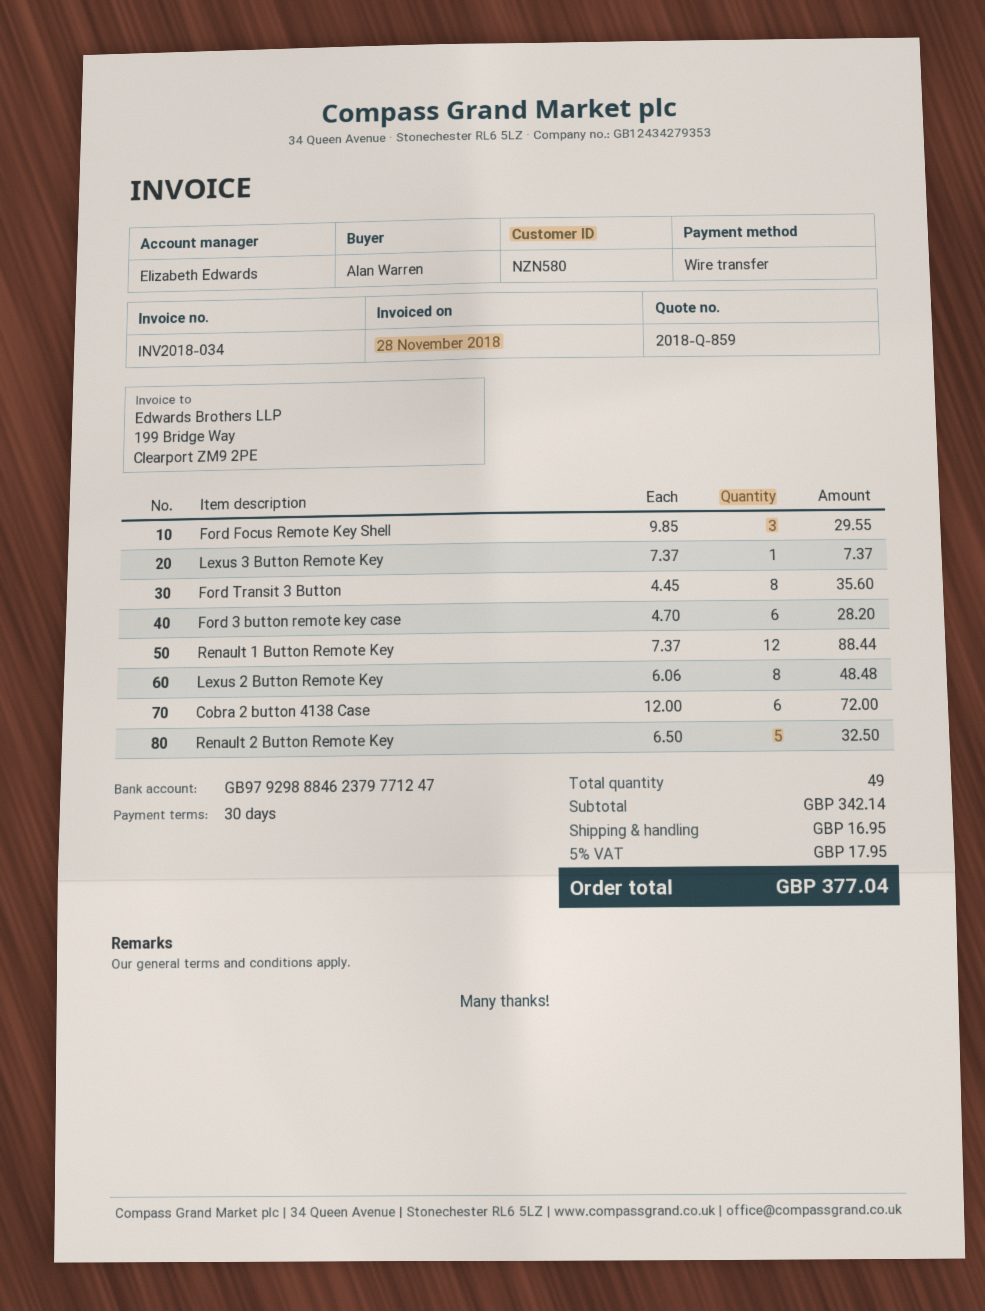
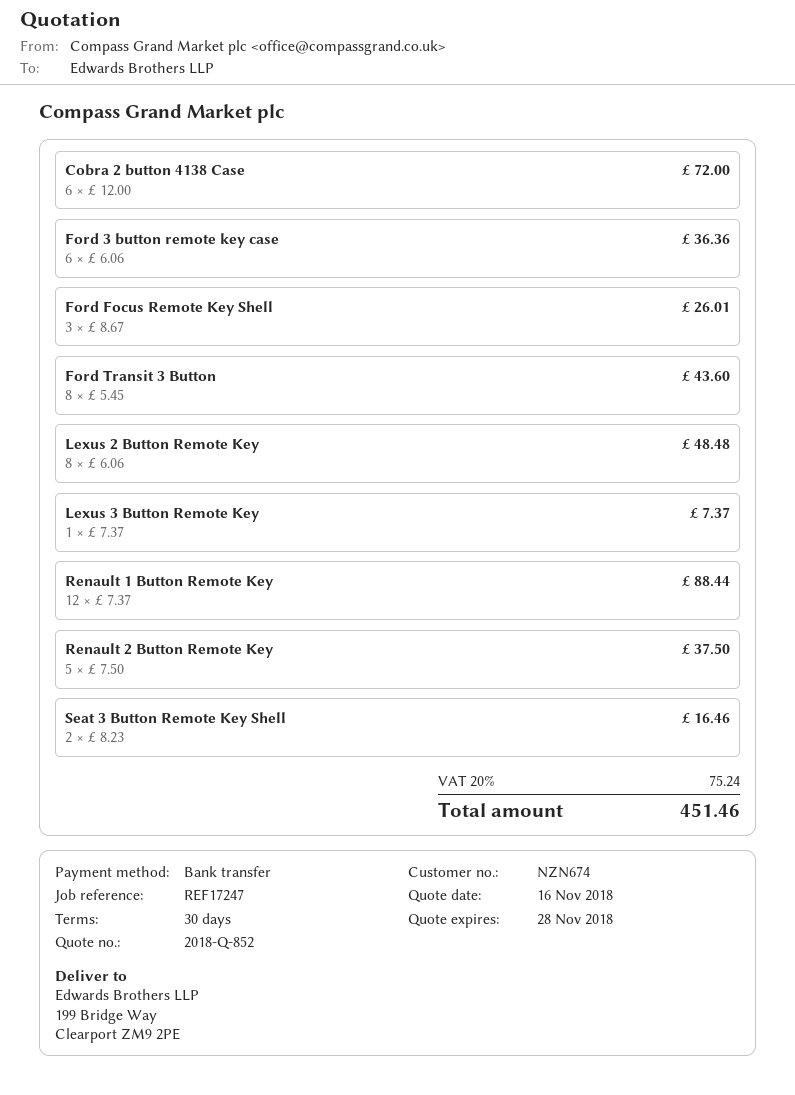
quote number: 2018-Q-859 -> 2018-Q-852
customer number: NZN580 -> NZN674
Ford Focus Remote Key Shell: 3 x 9.85 = 29.55 -> 3 x 8.67 = 26.01
Ford Transit 3 Button: 8 x 4.45 = 35.60 -> 8 x 5.45 = 43.60
Ford 3 button remote key case: 6 x 4.70 = 28.20 -> 6 x 6.06 = 36.36
Renault 2 Button Remote Key: 5 x 6.50 = 32.50 -> 5 x 7.50 = 37.50
Seat 3 Button Remote Key Shell: none -> 2 x 8.23 = 16.46
shipping: 16.95 -> none
tax: 5% = 17.95 -> 20% = 75.24
total: 377.04 -> 451.46

